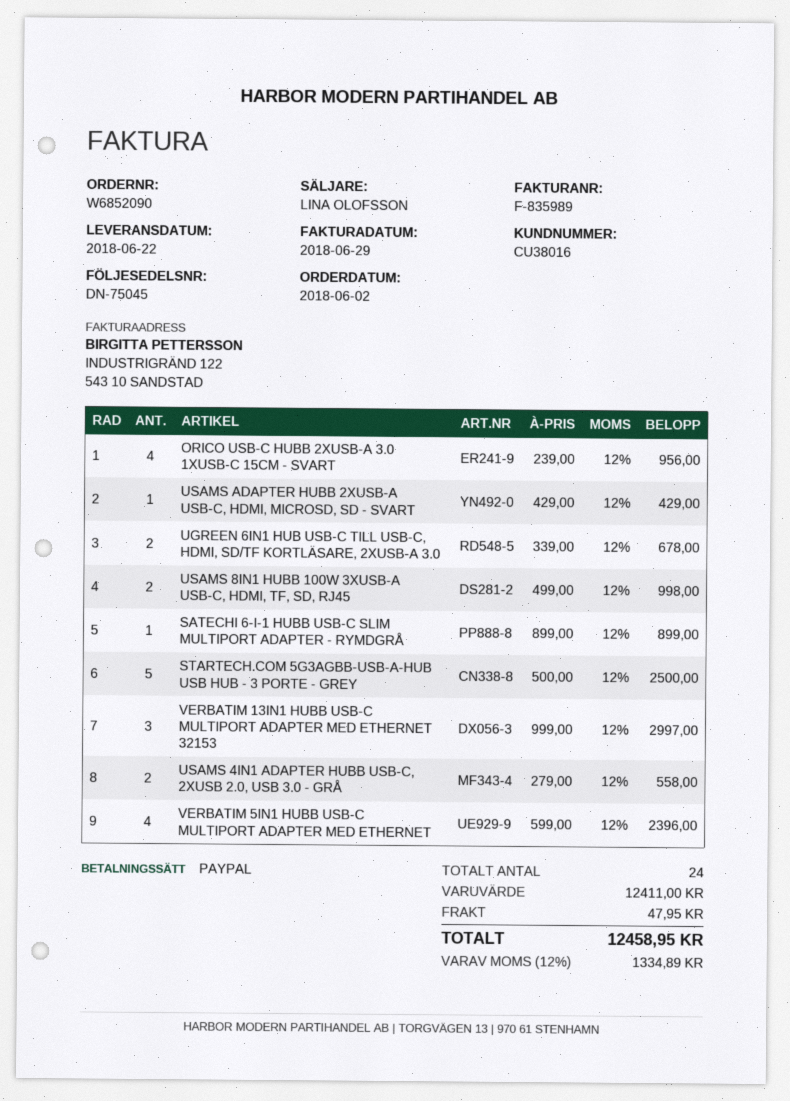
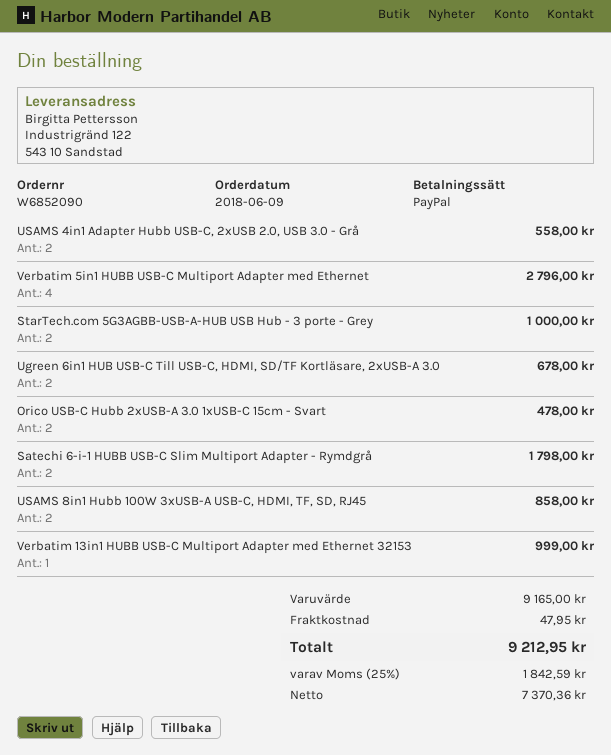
order date: 2018-06-02 -> 2018-06-09
ORICO USB-C HUBB 2XUSB-A 3.0 1XUSB-C 15CM - SVART: 4 for 956.00 -> 2 for 478.00
USAMS ADAPTER HUBB 2XUSB-A USB-C, HDMI, MICROSD, SD - SVART: 1 for 429.00 -> none
USAMS 8IN1 HUBB 100W 3XUSB-A USB-C, HDMI, TF, SD, RJ45: 2 for 998.00 -> 2 for 858.00
SATECHI 6-I-1 HUBB USB-C SLIM MULTIPORT ADAPTER - RYMDGRÅ: 1 for 899.00 -> 2 for 1798.00
STARTECH.COM 5G3AGBB-USB-A-HUB USB HUB - 3 PORTE - GREY: 5 for 2500.00 -> 2 for 1000.00
VERBATIM 13IN1 HUBB USB-C MULTIPORT ADAPTER MED ETHERNET 32153: 3 for 2997.00 -> 1 for 999.00
VERBATIM 5IN1 HUBB USB-C MULTIPORT ADAPTER MED ETHERNET: 4 for 2396.00 -> 4 for 2796.00
subtotal: 12411.00 -> 9165.00
tax: 12% = 1334.89 -> 25% = 1842.59
total: 12458.95 -> 9212.95

